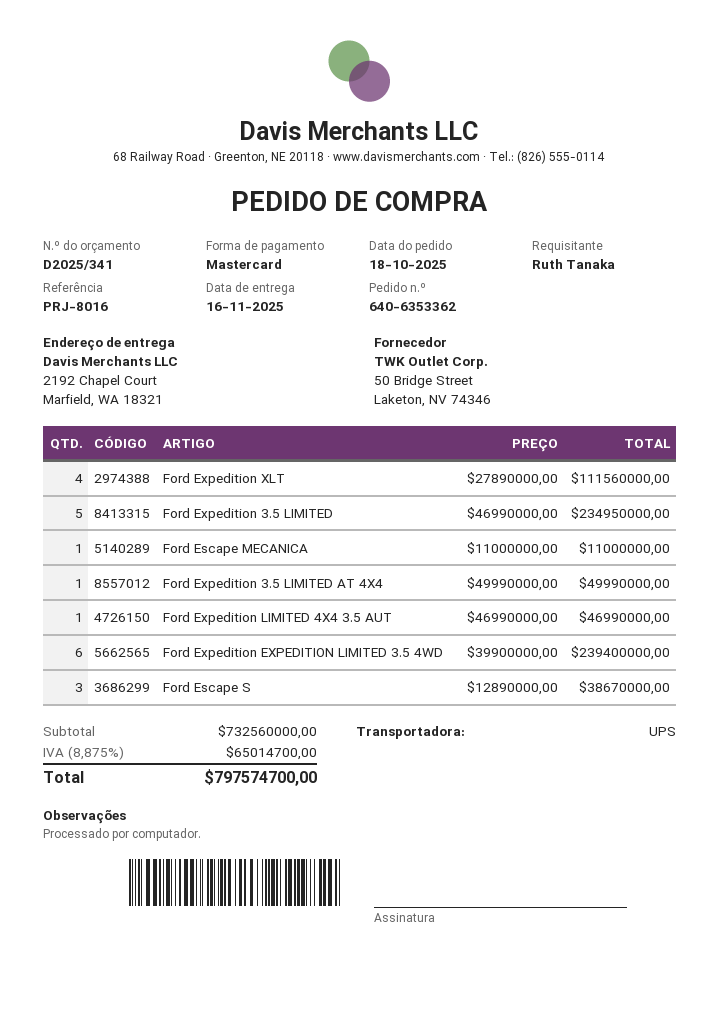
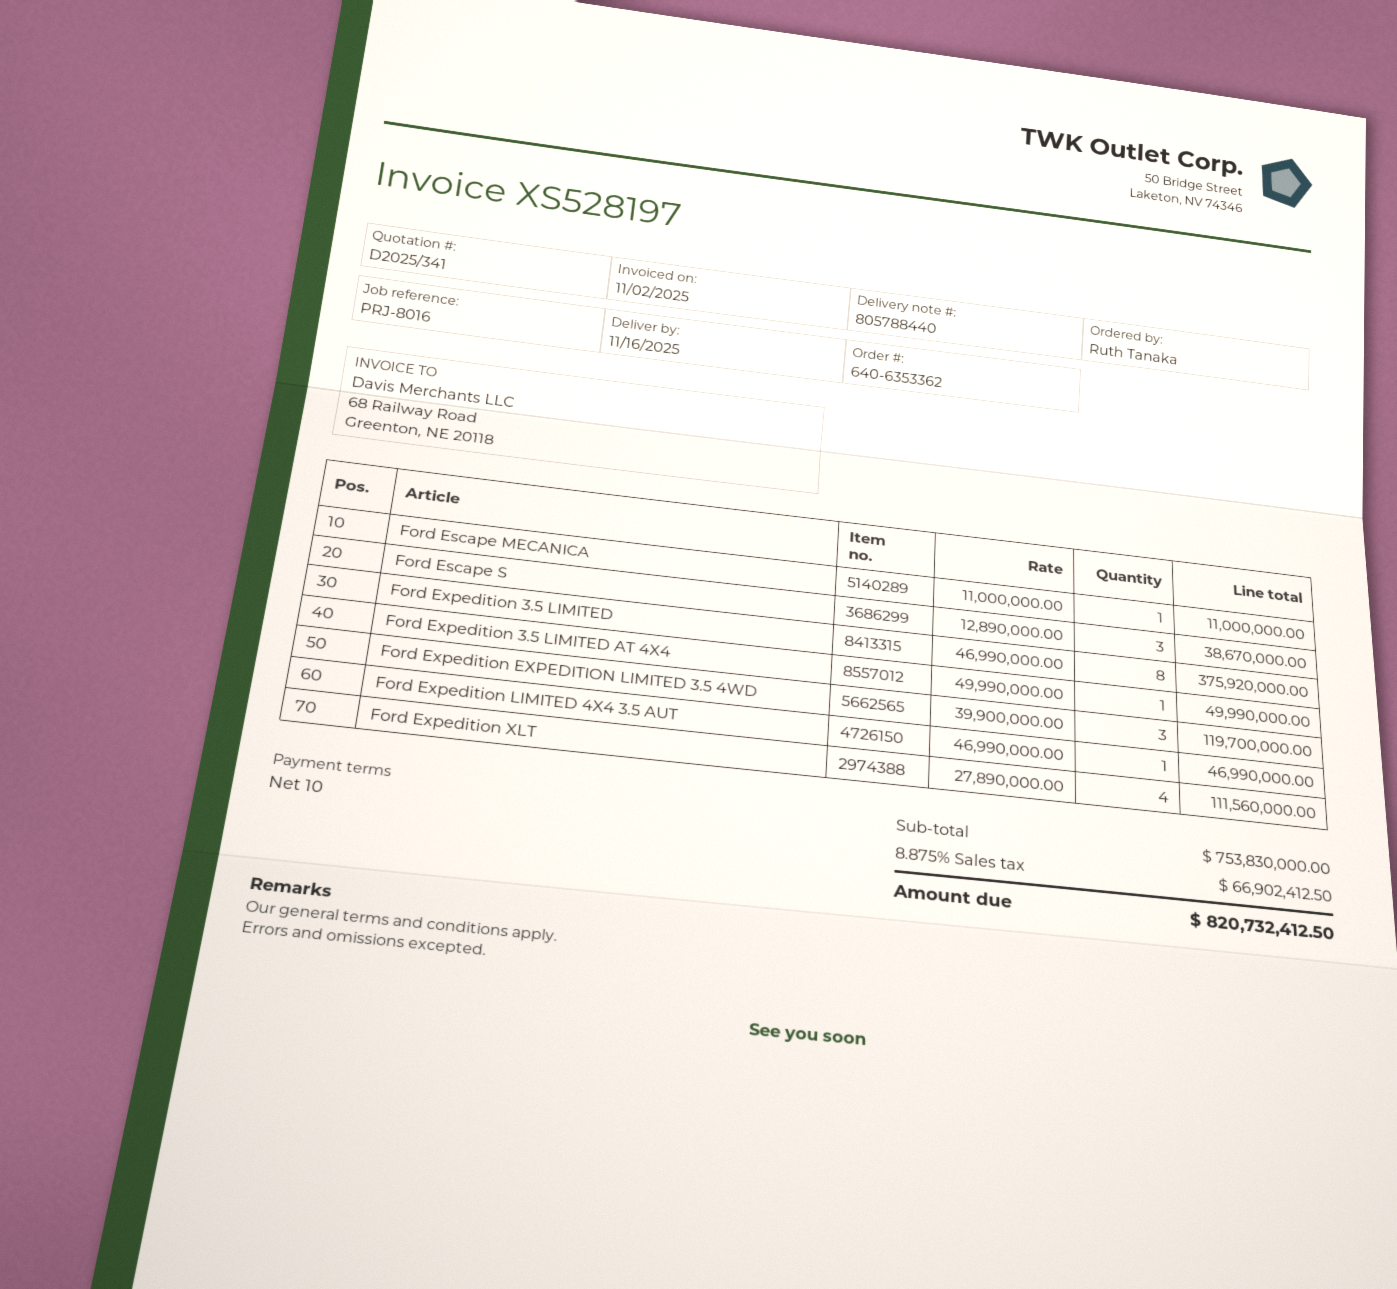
Ford Expedition 3.5 LIMITED: 5 x 46990000.00 = 234950000.00 -> 8 x 46990000.00 = 375920000.00
Ford Expedition EXPEDITION LIMITED 3.5 4WD: 6 x 39900000.00 = 239400000.00 -> 3 x 39900000.00 = 119700000.00
subtotal: 732560000.00 -> 753830000.00
tax: 8.875% = 65014700.00 -> 8.875% = 66902412.50
total: 797574700.00 -> 820732412.50

